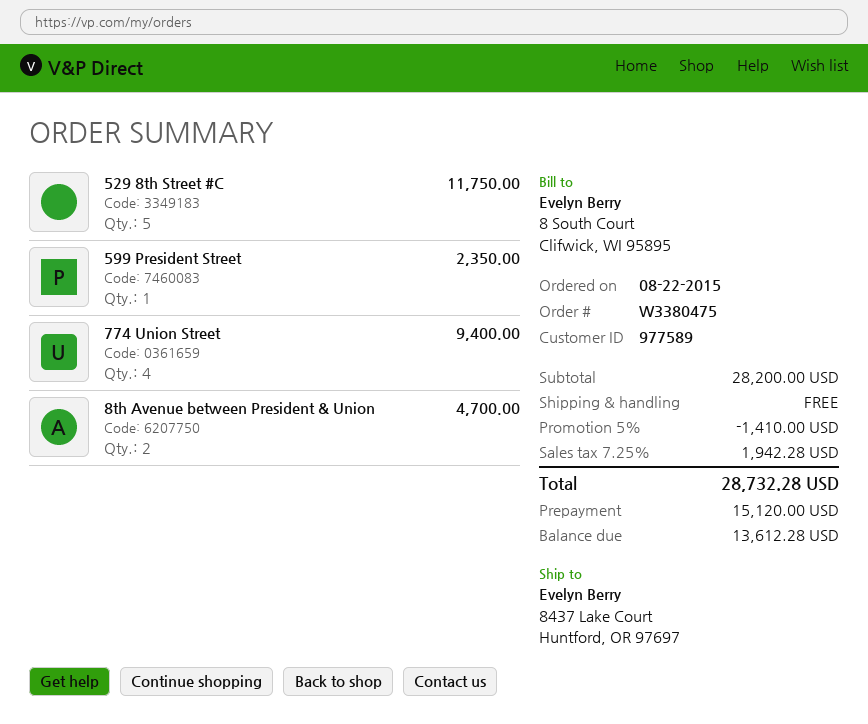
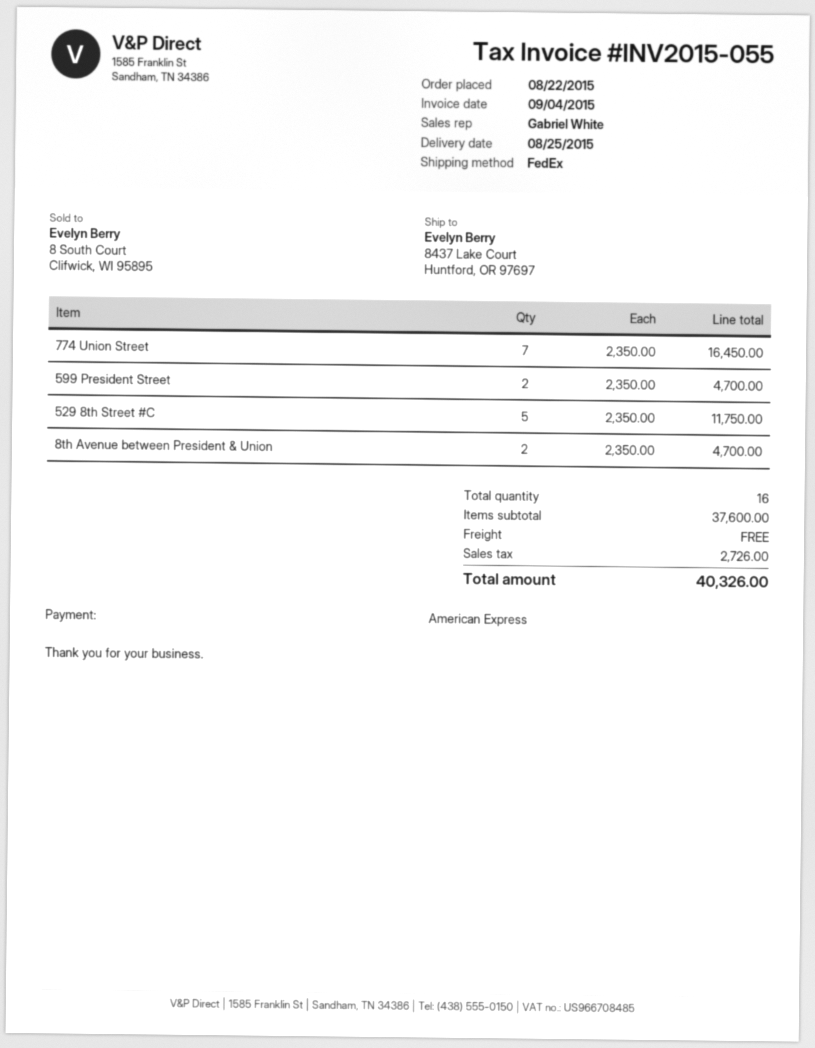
599 President Street: 1 for 2350.00 -> 2 for 4700.00
774 Union Street: 4 for 9400.00 -> 7 for 16450.00
subtotal: 28200.00 -> 37600.00
discount: 5% = 1410.00 -> none
tax: 1942.28 -> 2726.00
total: 28732.28 -> 40326.00

